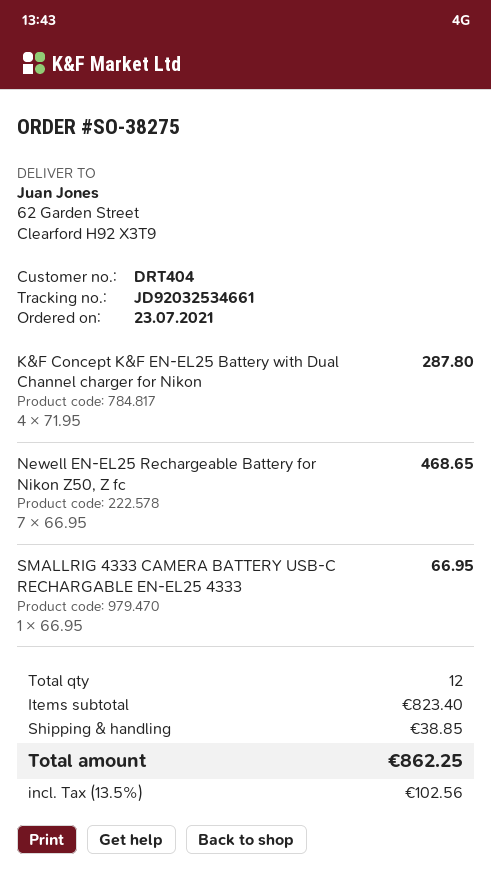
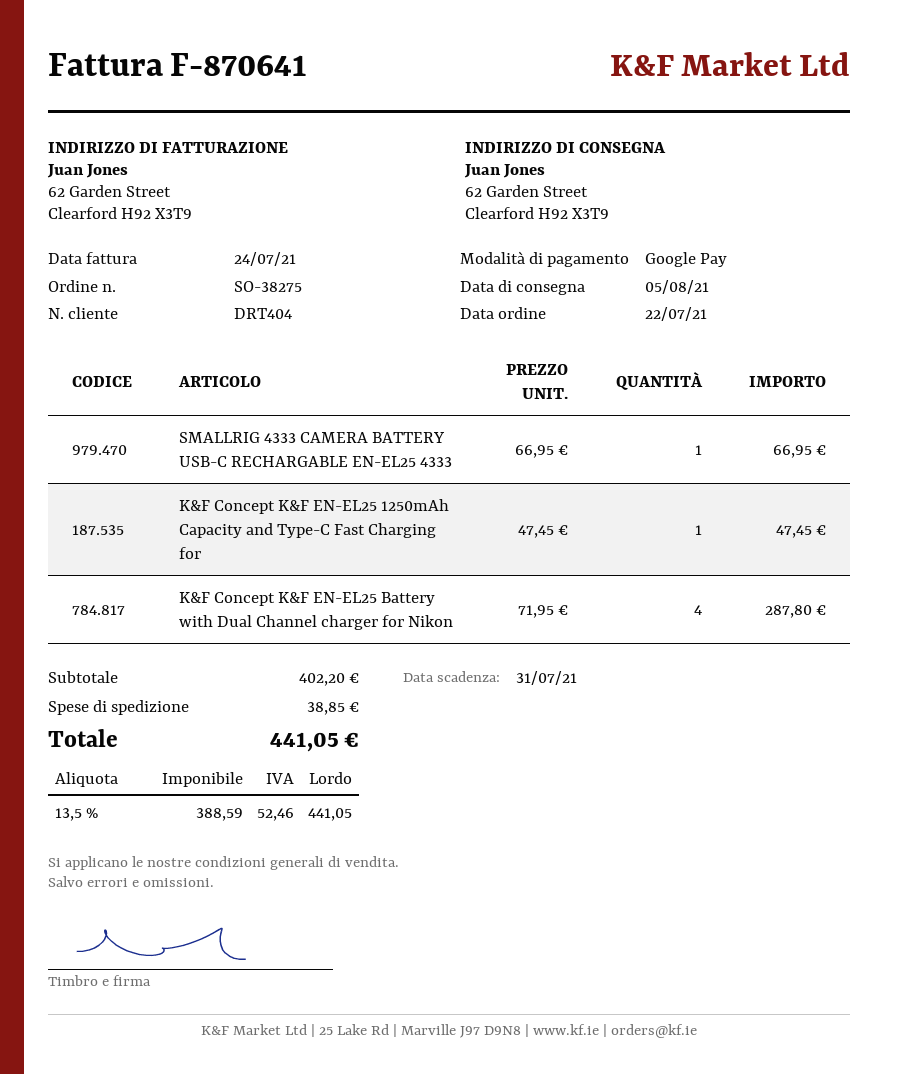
order date: 2021-07-23 -> 2021-07-22
Newell EN-EL25 Rechargeable Battery for Nikon Z50, Z fc: 7 x 66.95 = 468.65 -> none
K&F Concept K&F EN-EL25 1250mAh Capacity and Type-C Fast Charging for: none -> 1 x 47.45 = 47.45
subtotal: 823.40 -> 402.20
tax: 13.5% = 102.56 -> 13.5% = 52.46
total: 862.25 -> 441.05

